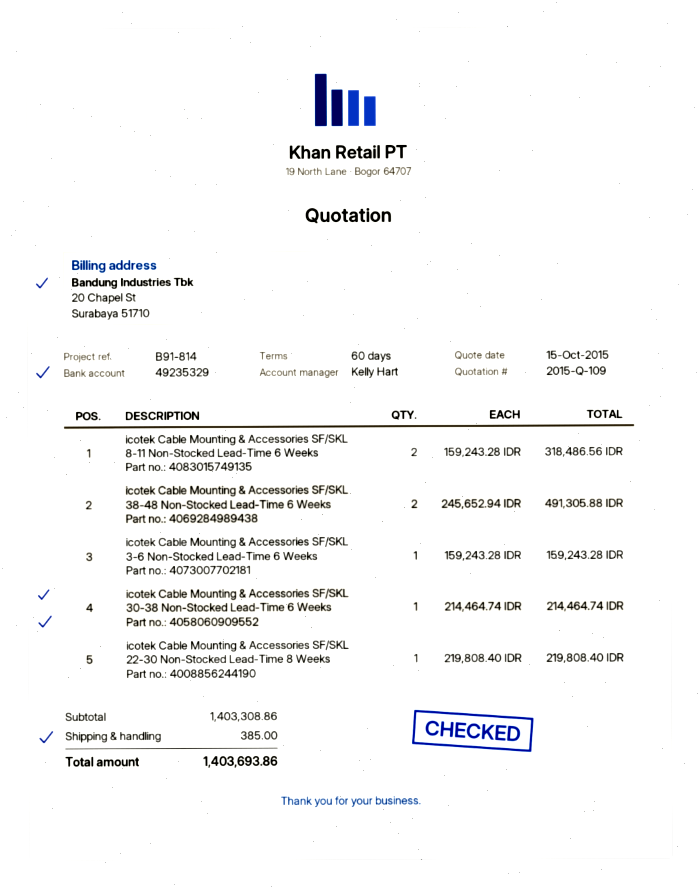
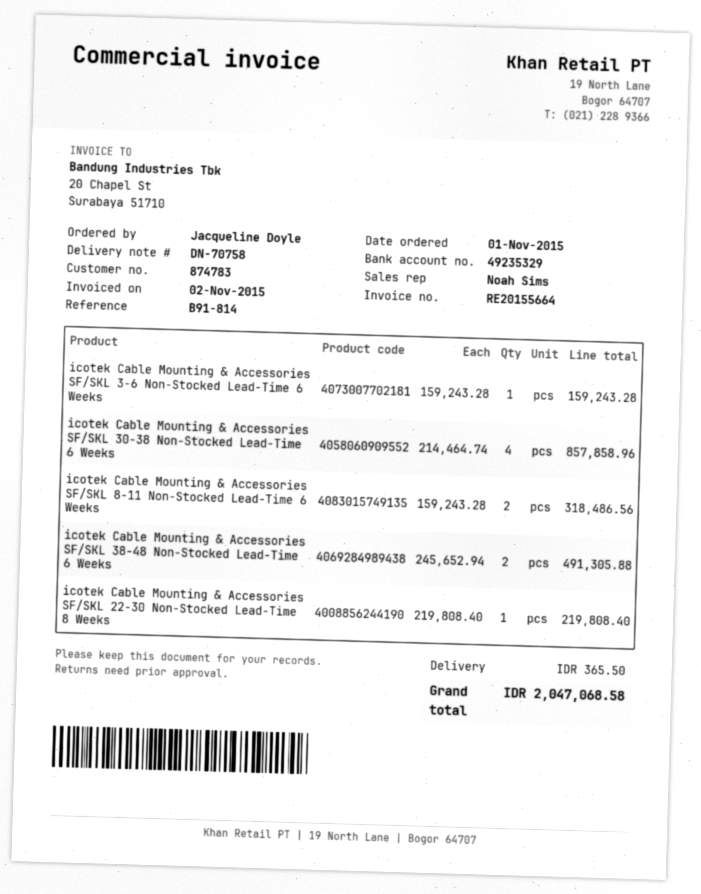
sales rep: Kelly Hart -> Noah Sims
icotek Cable Mounting & Accessories SF/SKL 30-38 Non-Stocked Lead-Time 6 Weeks: 1 x 214464.74 = 214464.74 -> 4 x 214464.74 = 857858.96
shipping: 385.00 -> 365.50
total: 1403693.86 -> 2047068.58

